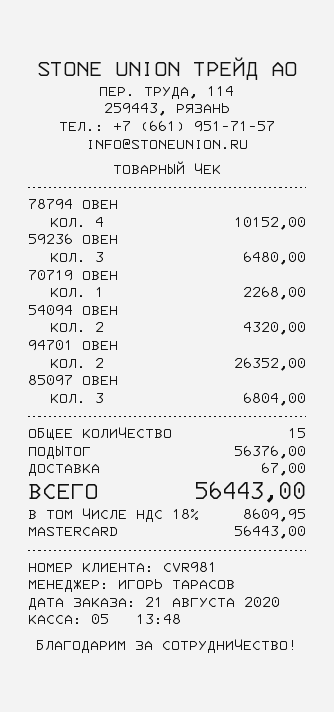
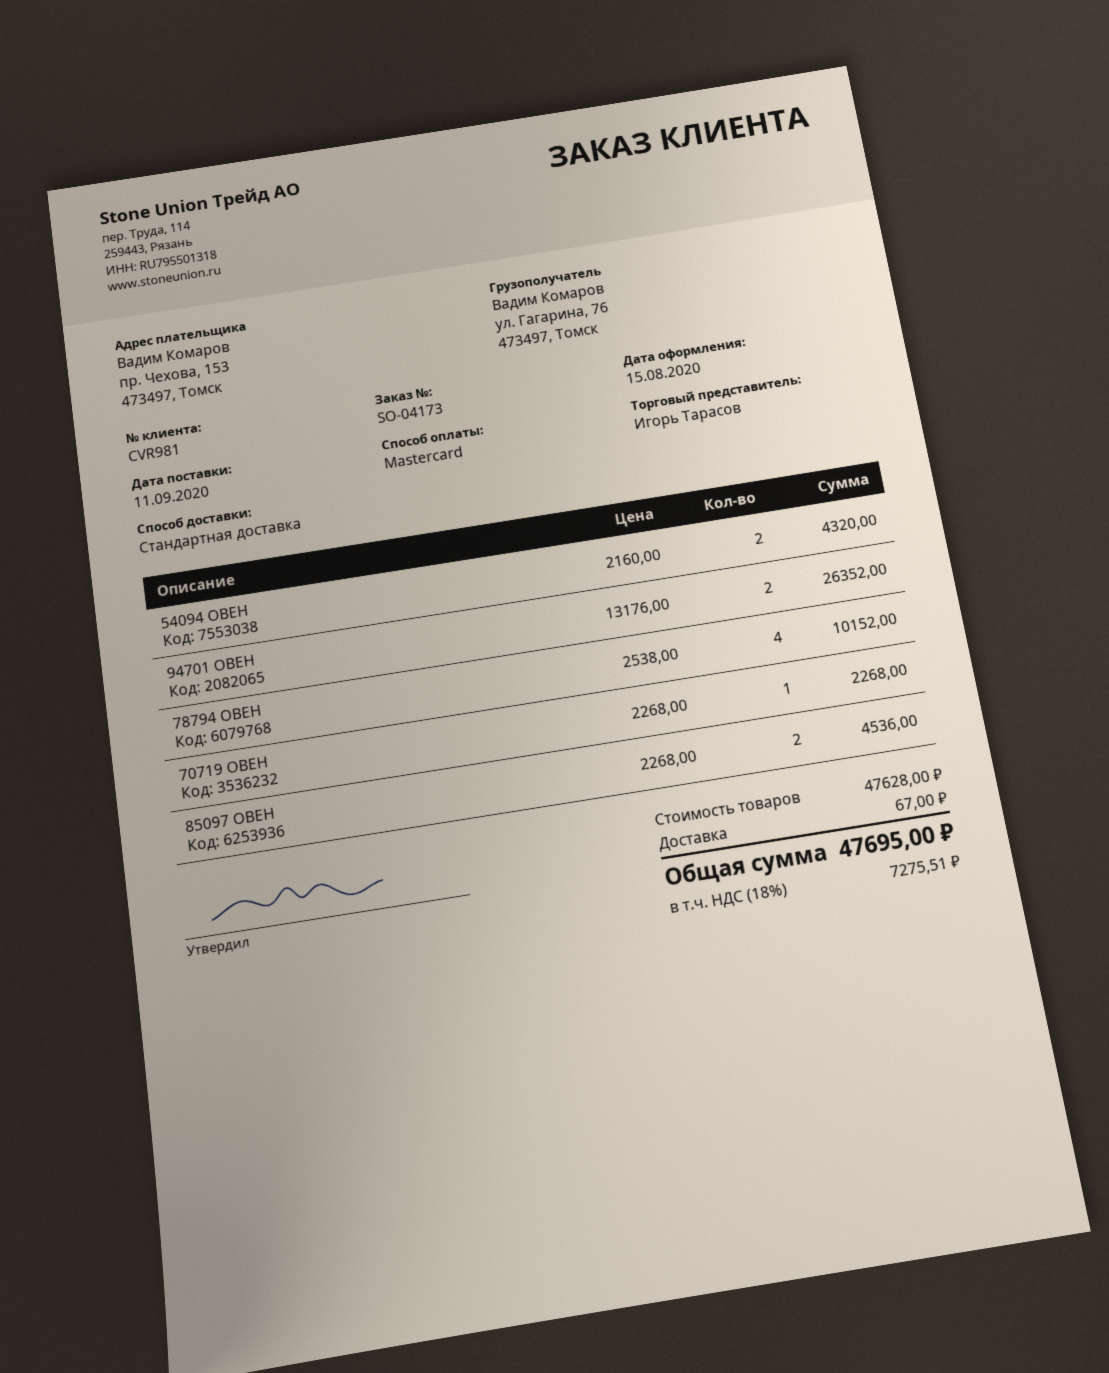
order date: 2020-08-21 -> 2020-08-15
59236 ОВЕН: 3 for 6480.00 -> none
85097 ОВЕН: 3 for 6804.00 -> 2 for 4536.00
subtotal: 56376.00 -> 47628.00
tax: 18% = 8609.95 -> 18% = 7275.51
total: 56443.00 -> 47695.00

